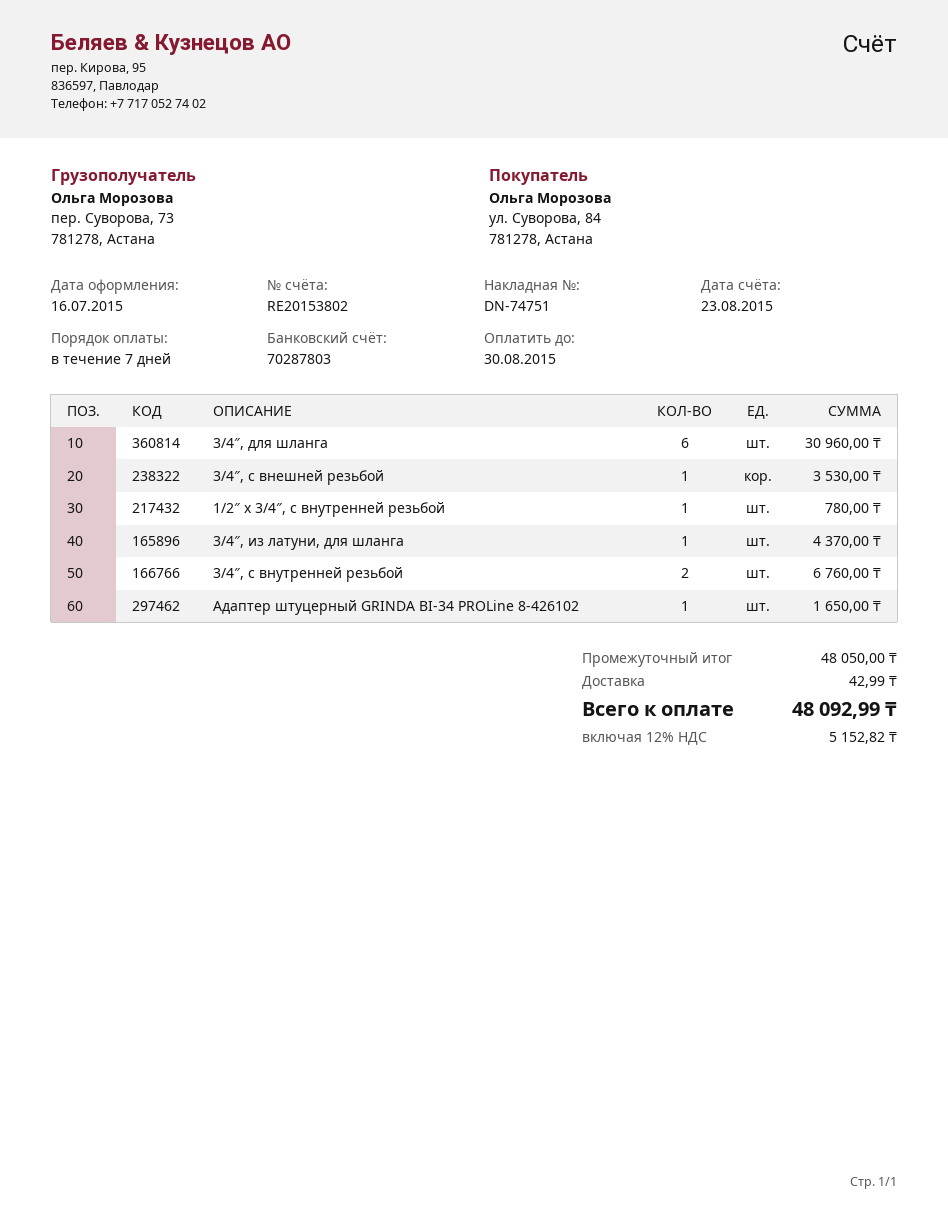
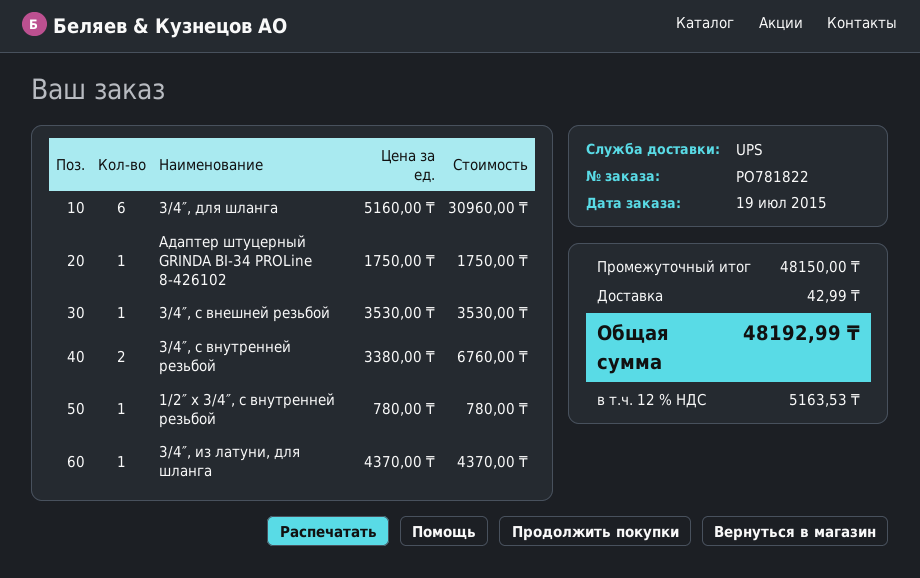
order date: 2015-07-16 -> 2015-07-19
Адаптер штуцерный GRINDA BI-34 PROLine 8-426102: 1 for 1650.00 -> 1 for 1750.00
subtotal: 48050.00 -> 48150.00
tax: 12% = 5152.82 -> 12% = 5163.53
total: 48092.99 -> 48192.99

